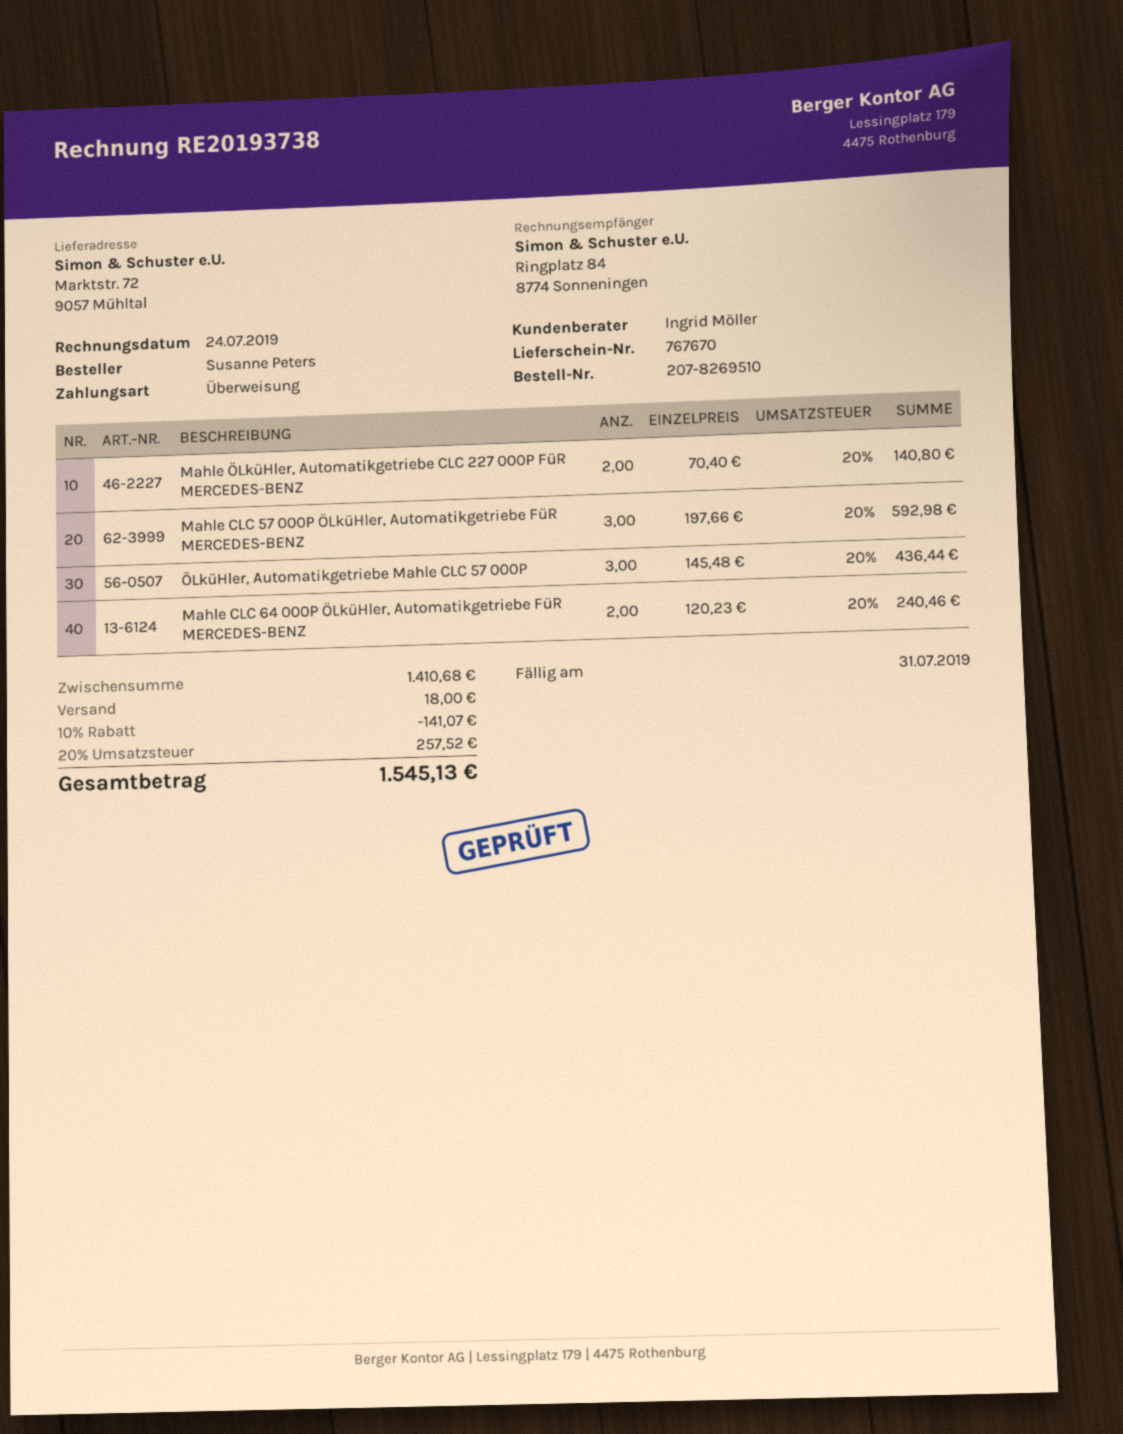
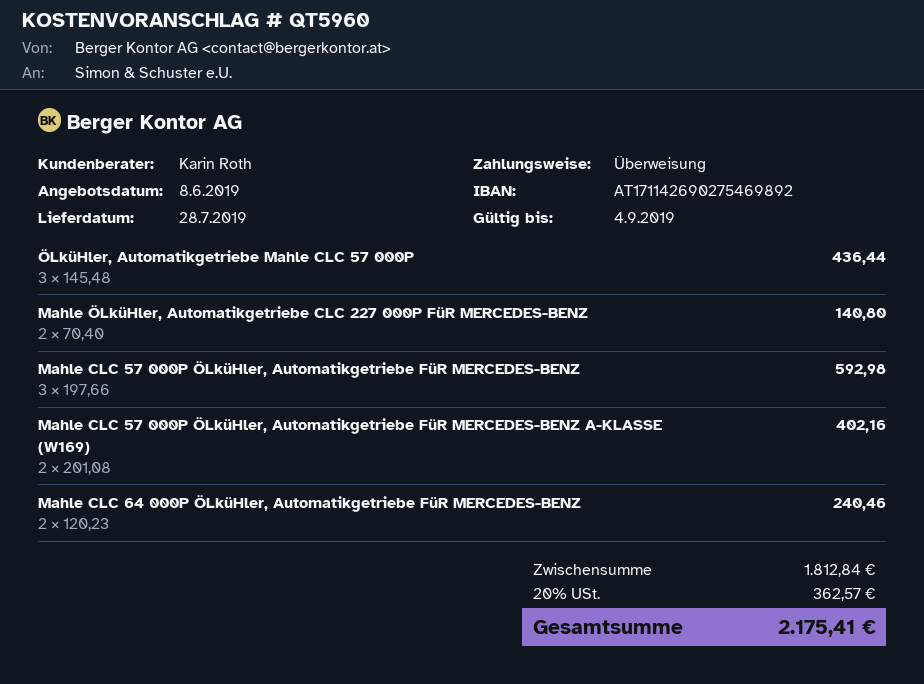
sales rep: Ingrid Möller -> Karin Roth
Mahle CLC 57 000P ÖLküHler, Automatikgetriebe FüR MERCEDES-BENZ A-KLASSE (W169): none -> 2 x 201.08 = 402.16
subtotal: 1410.68 -> 1812.84
discount: 10% = 141.07 -> none
shipping: 18.00 -> none
tax: 20% = 257.52 -> 20% = 362.57
total: 1545.13 -> 2175.41

